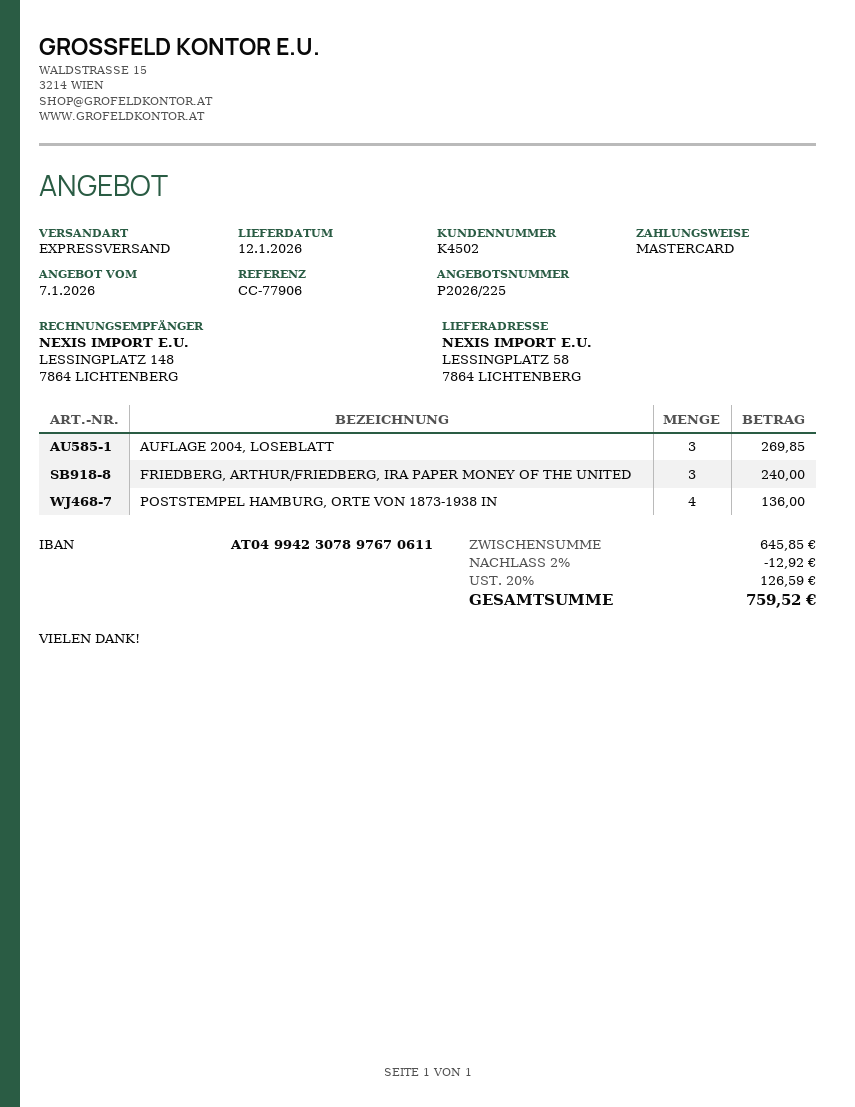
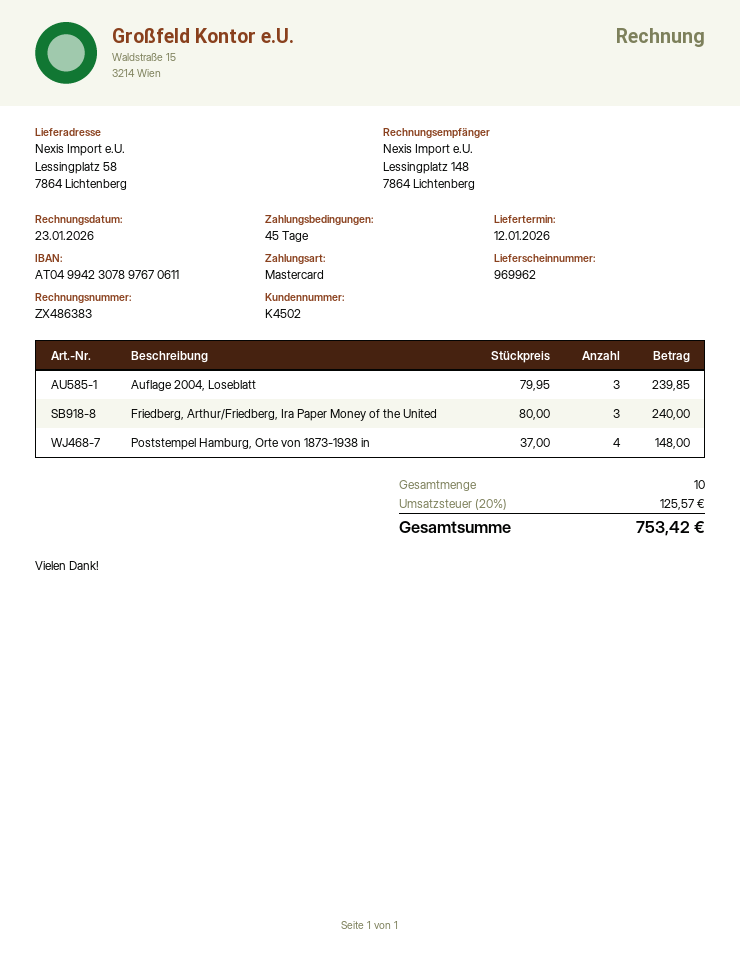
AUFLAGE 2004, LOSEBLATT: 3 for 269.85 -> 3 for 239.85
POSTSTEMPEL HAMBURG, ORTE VON 1873-1938 IN: 4 for 136.00 -> 4 for 148.00
discount: 2% = 12.92 -> none
tax: 20% = 126.59 -> 20% = 125.57
total: 759.52 -> 753.42

